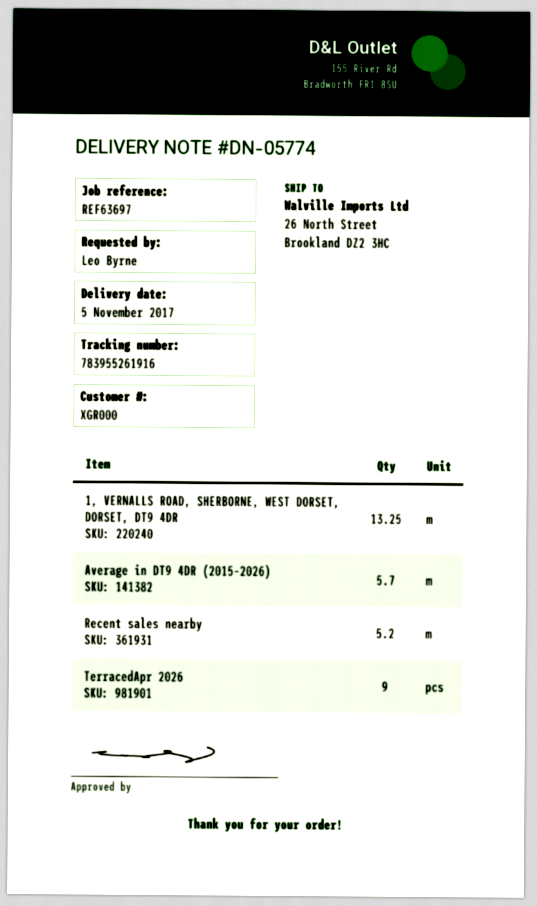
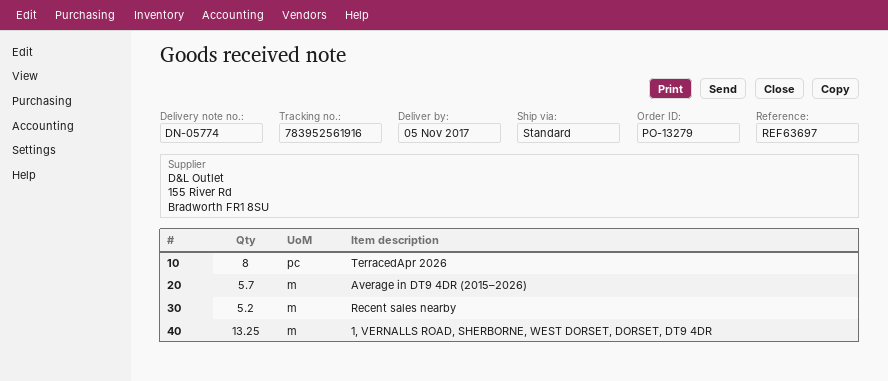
tracking number: 783955261916 -> 783952561916
TerracedApr 2026: 9 -> 8

